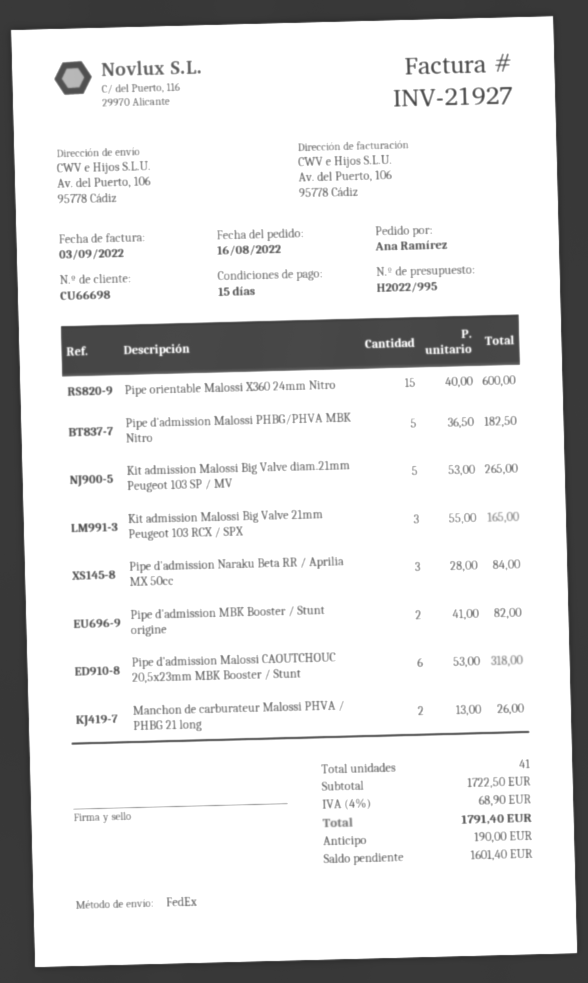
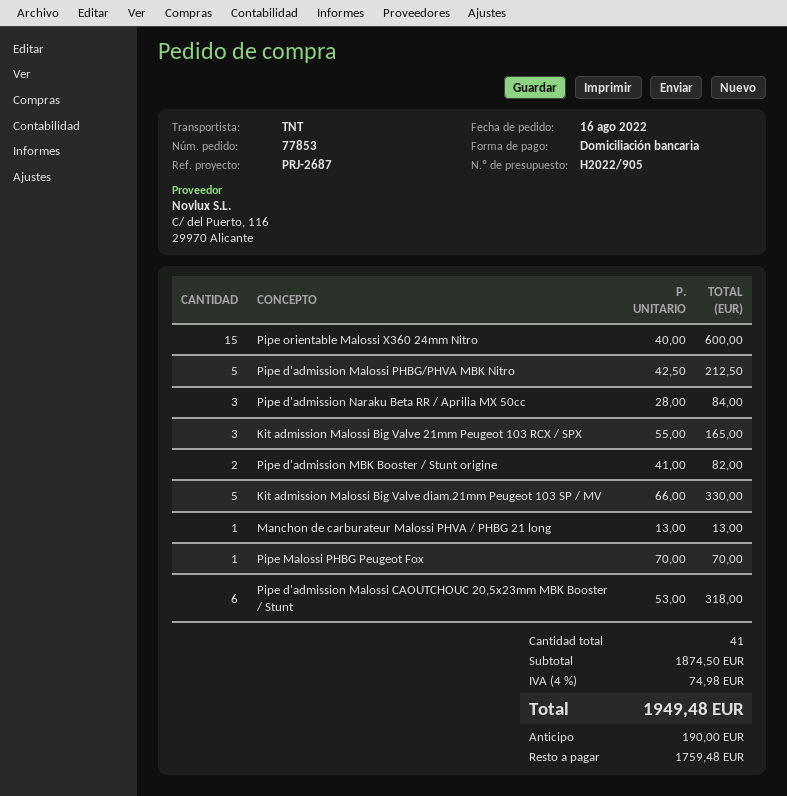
quote number: H2022/995 -> H2022/905
shipping method: FedEx -> TNT
Pipe d'admission Malossi PHBG/PHVA MBK Nitro: 5 x 36.50 = 182.50 -> 5 x 42.50 = 212.50
Kit admission Malossi Big Valve diam.21mm Peugeot 103 SP / MV: 5 x 53.00 = 265.00 -> 5 x 66.00 = 330.00
Manchon de carburateur Malossi PHVA / PHBG 21 long: 2 x 13.00 = 26.00 -> 1 x 13.00 = 13.00
Pipe Malossi PHBG Peugeot Fox: none -> 1 x 70.00 = 70.00
subtotal: 1722.50 -> 1874.50
tax: 4% = 68.90 -> 4% = 74.98
total: 1791.40 -> 1949.48
balance: 1601.40 -> 1759.48

